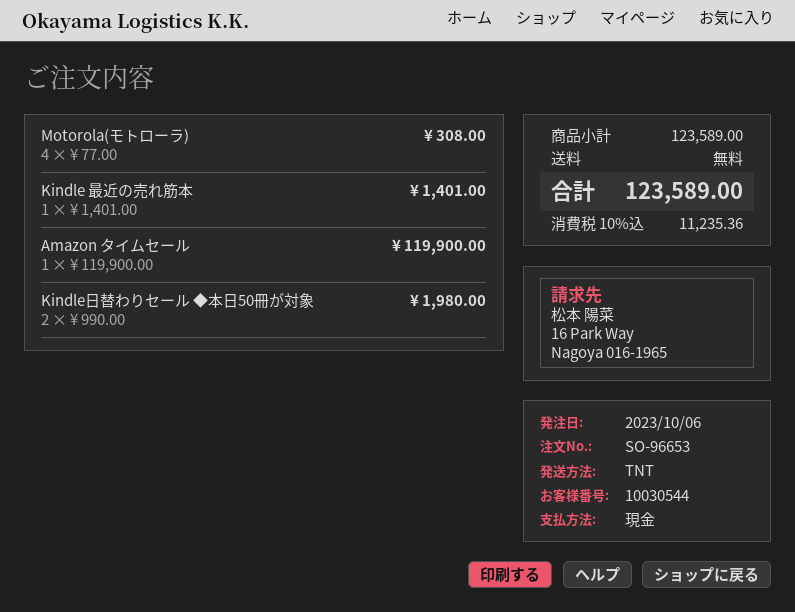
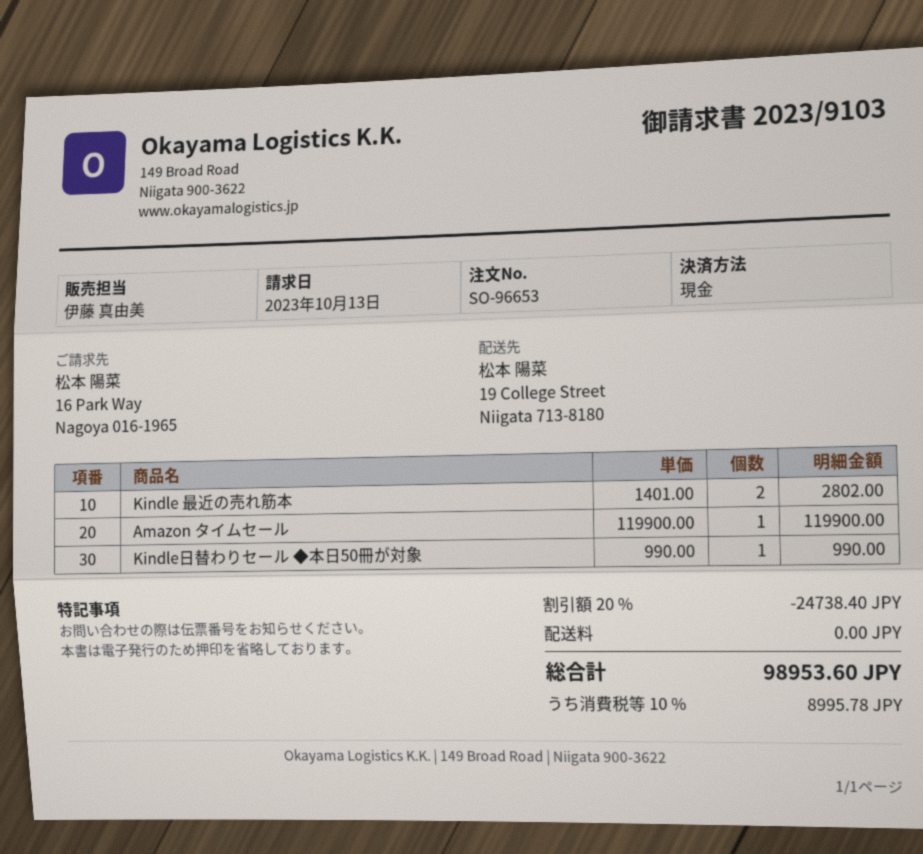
Motorola(モトローラ): 4 x 77.00 = 308.00 -> none
Kindle 最近の売れ筋本: 1 x 1401.00 = 1401.00 -> 2 x 1401.00 = 2802.00
Kindle日替わりセール ◆本日50冊が対象: 2 x 990.00 = 1980.00 -> 1 x 990.00 = 990.00
discount: none -> 20% = 24738.40
tax: 10% = 11235.36 -> 10% = 8995.78
total: 123589.00 -> 98953.60

